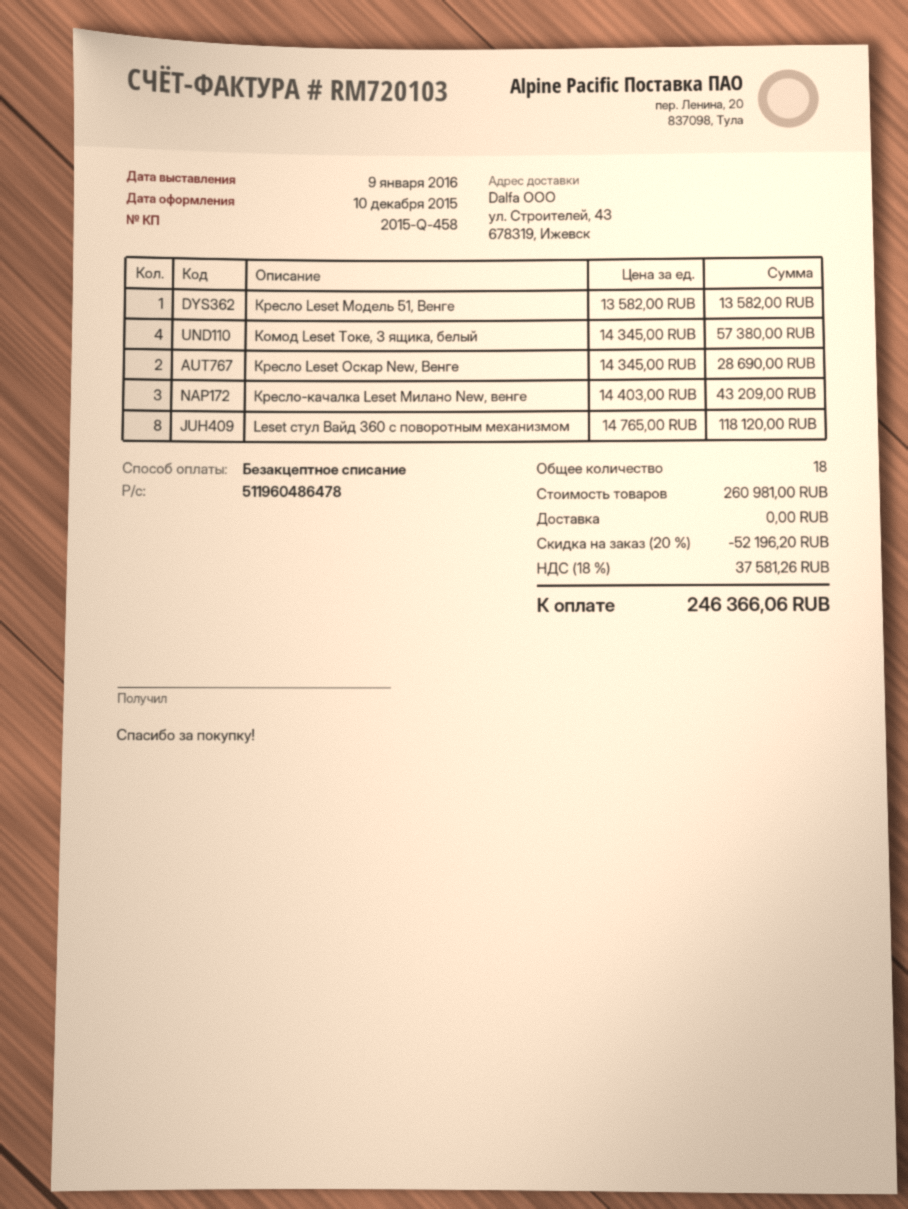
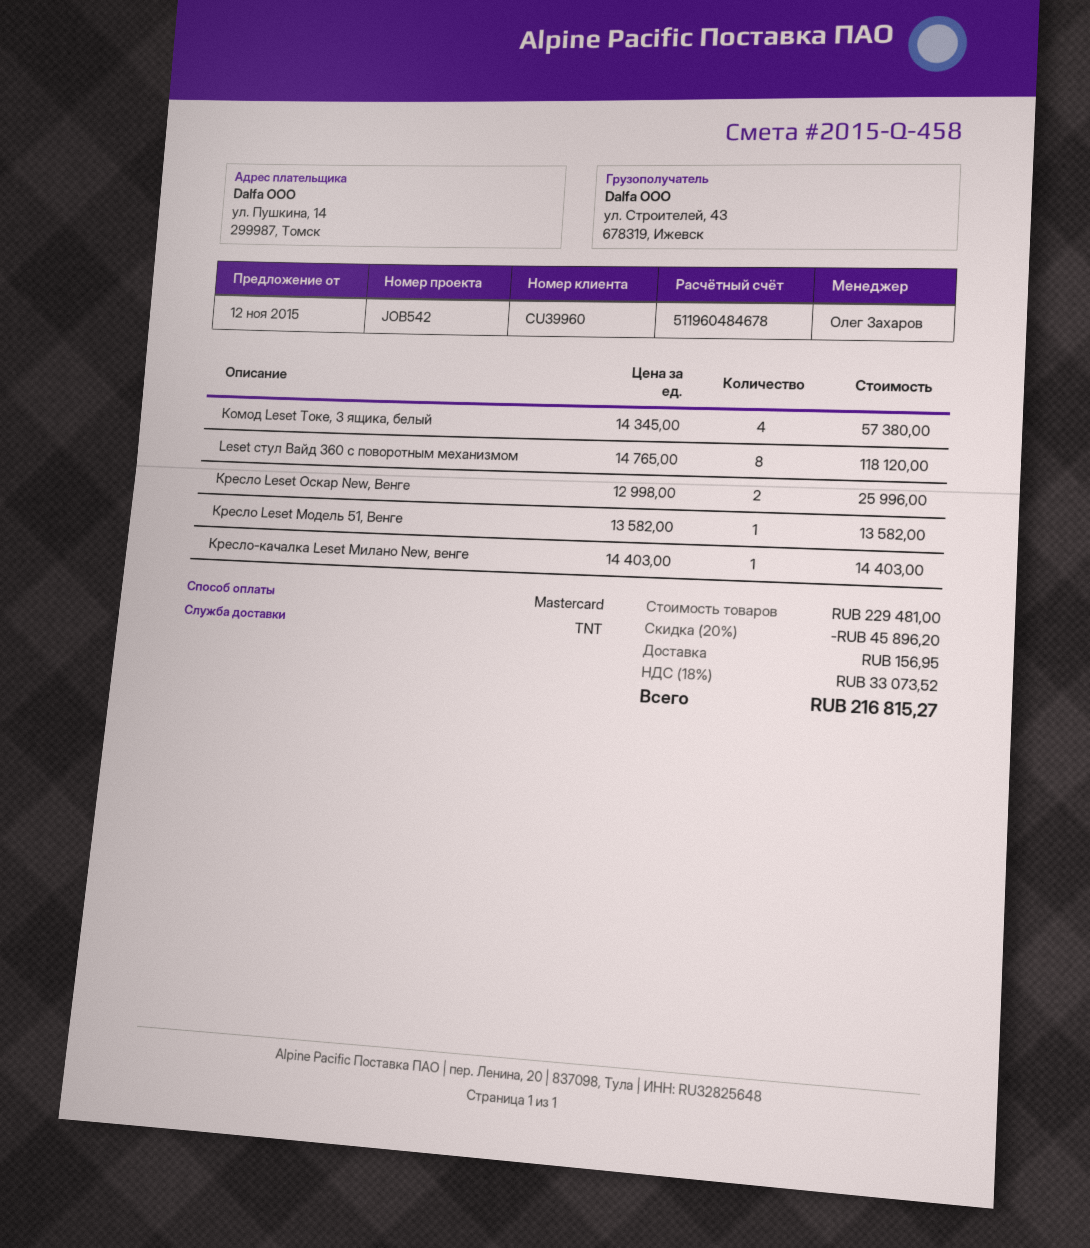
payment method: direct debit -> Mastercard
bank account: 511960486478 -> 511960484678
Кресло Leset Оскар New, Венге: 2 x 14345.00 = 28690.00 -> 2 x 12998.00 = 25996.00
Кресло-качалка Leset Милано New, венге: 3 x 14403.00 = 43209.00 -> 1 x 14403.00 = 14403.00
subtotal: 260981.00 -> 229481.00
discount: 20% = 52196.20 -> 20% = 45896.20
shipping: 0.00 -> 156.95
tax: 18% = 37581.26 -> 18% = 33073.52
total: 246366.06 -> 216815.27

